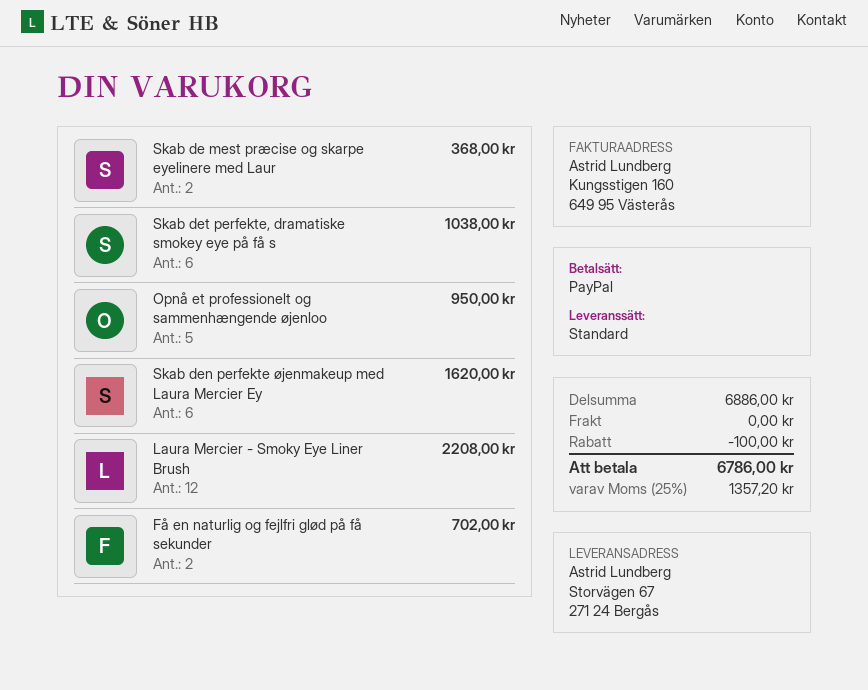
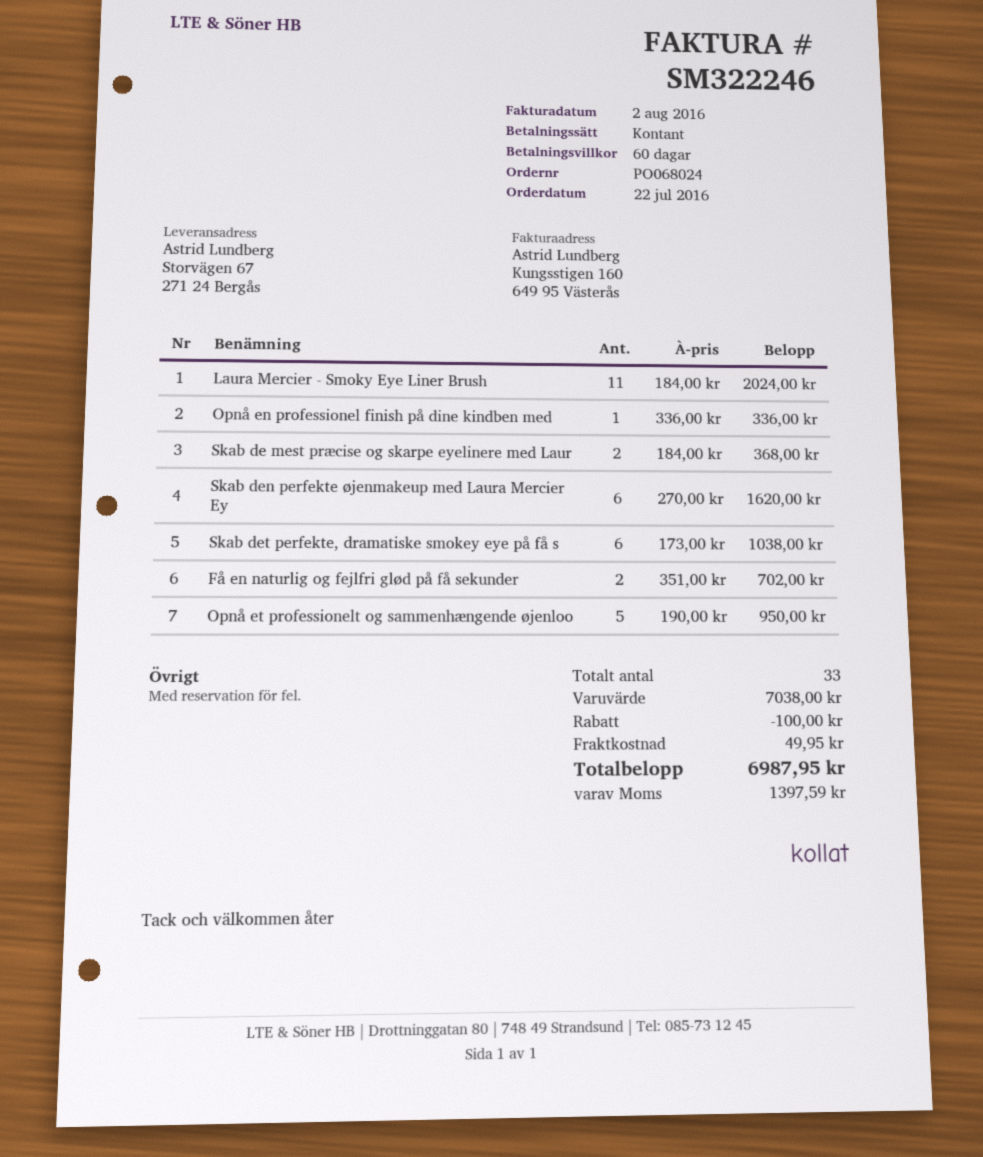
payment method: PayPal -> cash
Laura Mercier - Smoky Eye Liner Brush: 12 for 2208.00 -> 11 for 2024.00
Opnå en professionel finish på dine kindben med: none -> 1 for 336.00
subtotal: 6886.00 -> 7038.00
shipping: 0.00 -> 49.95
tax: 1357.20 -> 1397.59
total: 6786.00 -> 6987.95

